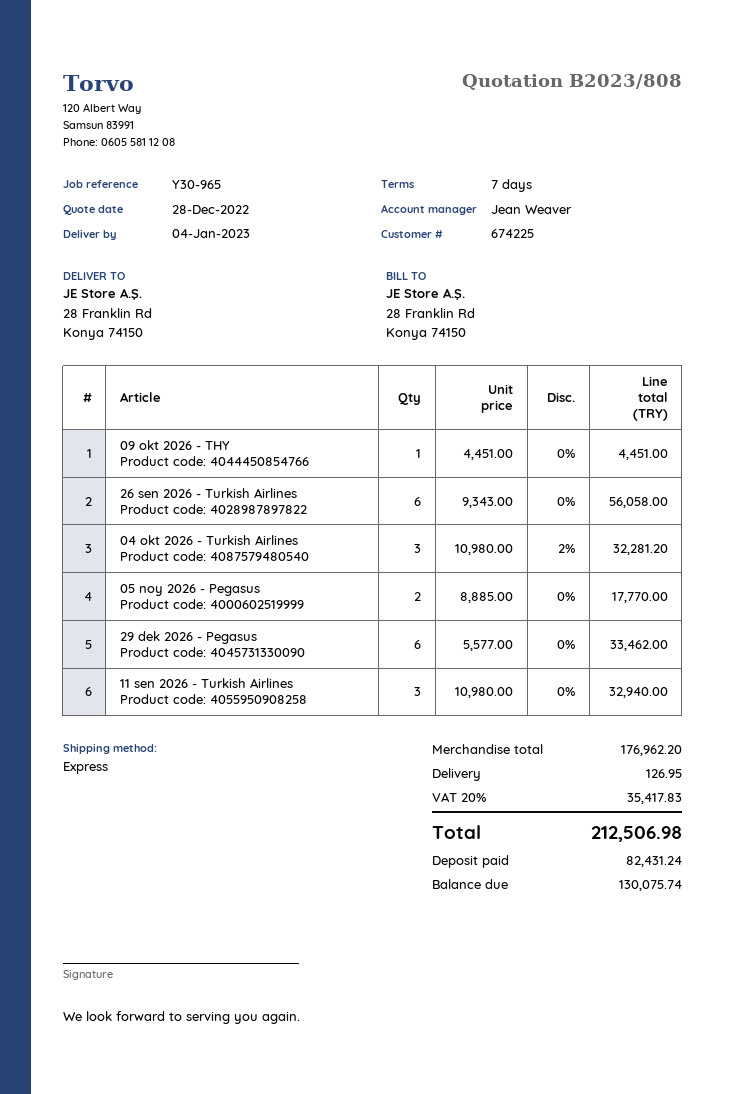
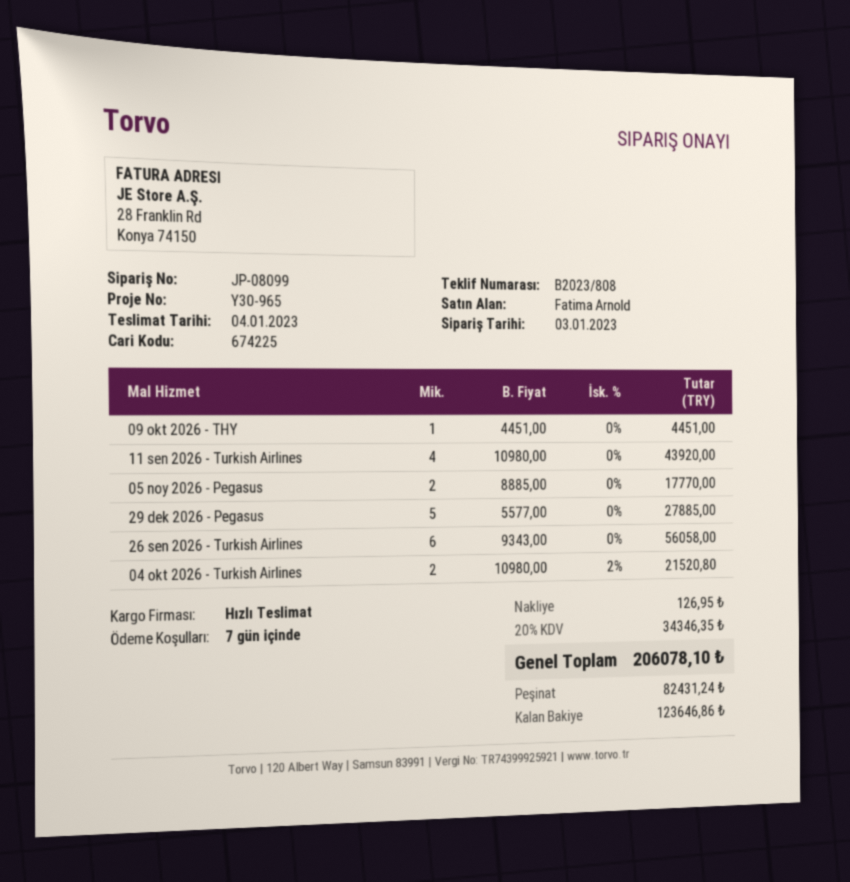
04 okt 2026 - Turkish Airlines: 3 x 10980.00 - 2% = 32281.20 -> 2 x 10980.00 - 2% = 21520.80
29 dek 2026 - Pegasus: 6 x 5577.00 = 33462.00 -> 5 x 5577.00 = 27885.00
11 sen 2026 - Turkish Airlines: 3 x 10980.00 = 32940.00 -> 4 x 10980.00 = 43920.00
tax: 20% = 35417.83 -> 20% = 34346.35
total: 212506.98 -> 206078.10
balance: 130075.74 -> 123646.86

